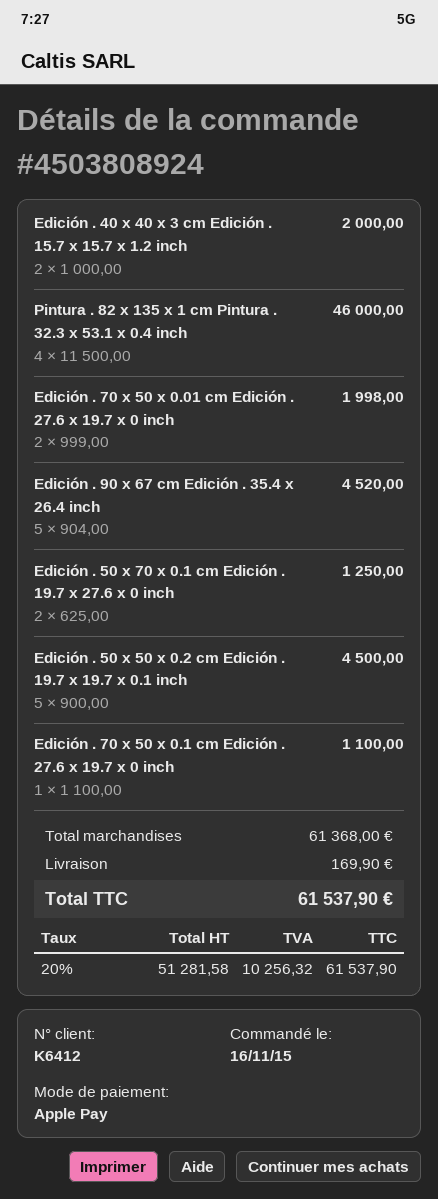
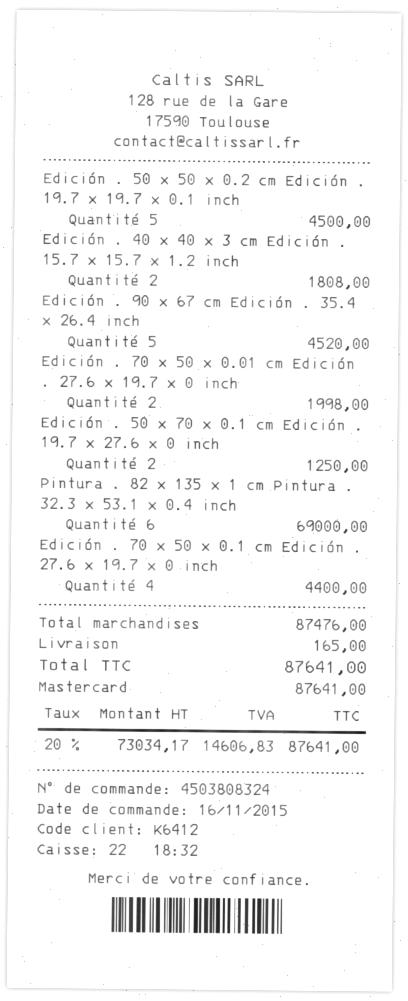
order number: 4503808924 -> 4503808324
payment method: Apple Pay -> Mastercard
Edición . 40 x 40 x 3 cm Edición . 15.7 x 15.7 x 1.2 inch: 2 for 2000.00 -> 2 for 1808.00
Pintura . 82 x 135 x 1 cm Pintura . 32.3 x 53.1 x 0.4 inch: 4 for 46000.00 -> 6 for 69000.00
Edición . 70 x 50 x 0.1 cm Edición . 27.6 x 19.7 x 0 inch: 1 for 1100.00 -> 4 for 4400.00
subtotal: 61368.00 -> 87476.00
shipping: 169.90 -> 165.00
net: 51281.58 -> 73034.17
tax: 20% = 10256.32 -> 20% = 14606.83
total: 61537.90 -> 87641.00

